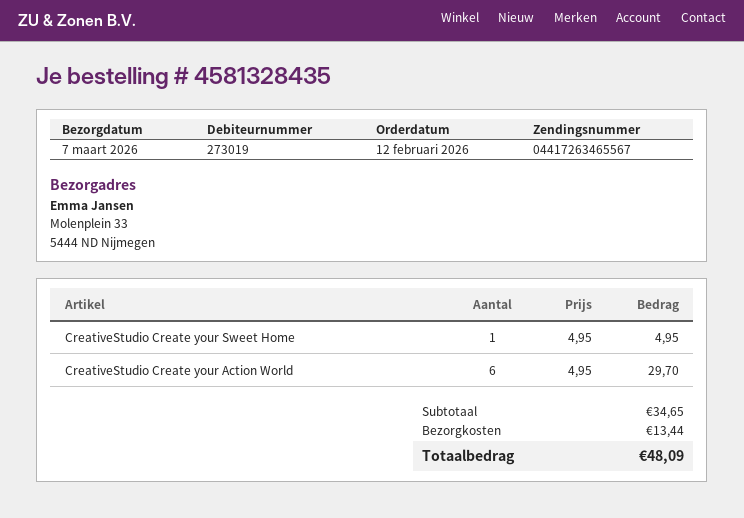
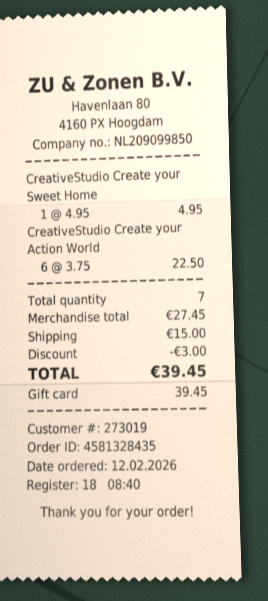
CreativeStudio Create your Action World: 6 x 4.95 = 29.70 -> 6 x 3.75 = 22.50
subtotal: 34.65 -> 27.45
discount: none -> 3.00
shipping: 13.44 -> 15.00
total: 48.09 -> 39.45

